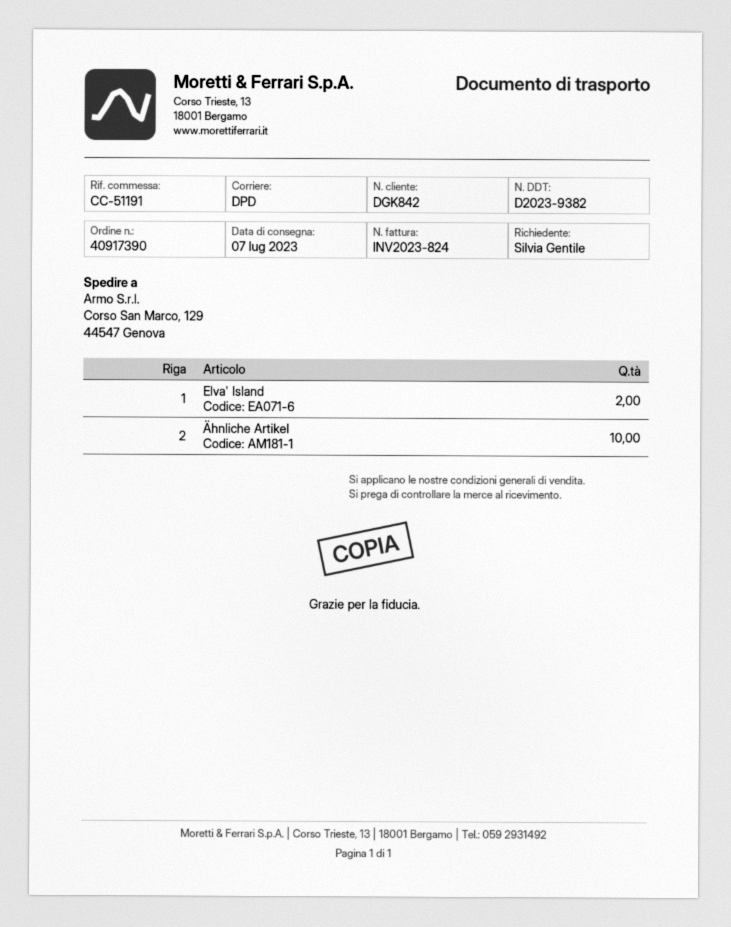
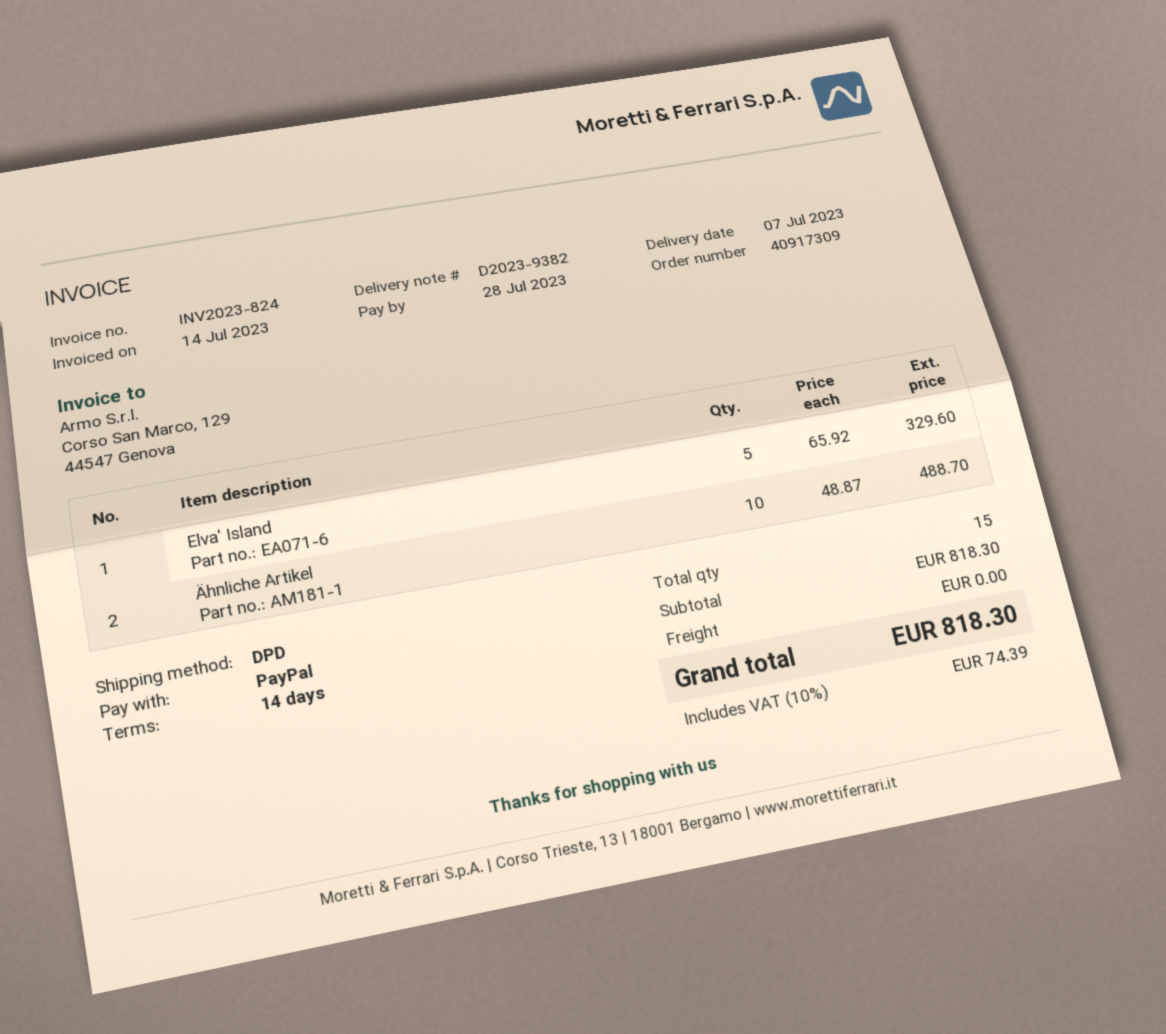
order number: 40917390 -> 40917309
Elva' Island: 2 -> 5

